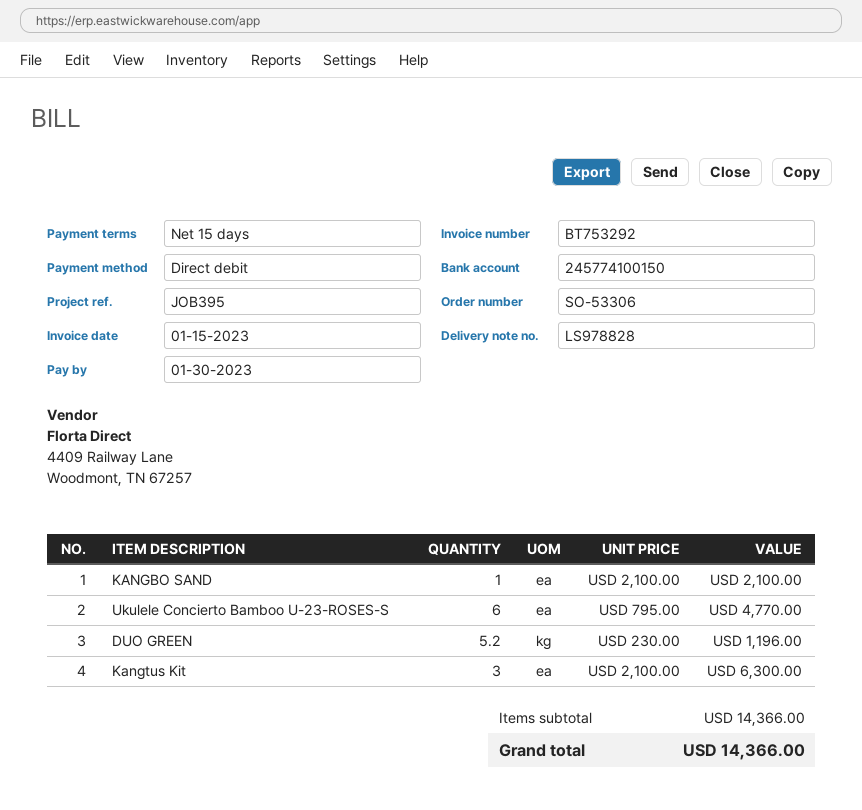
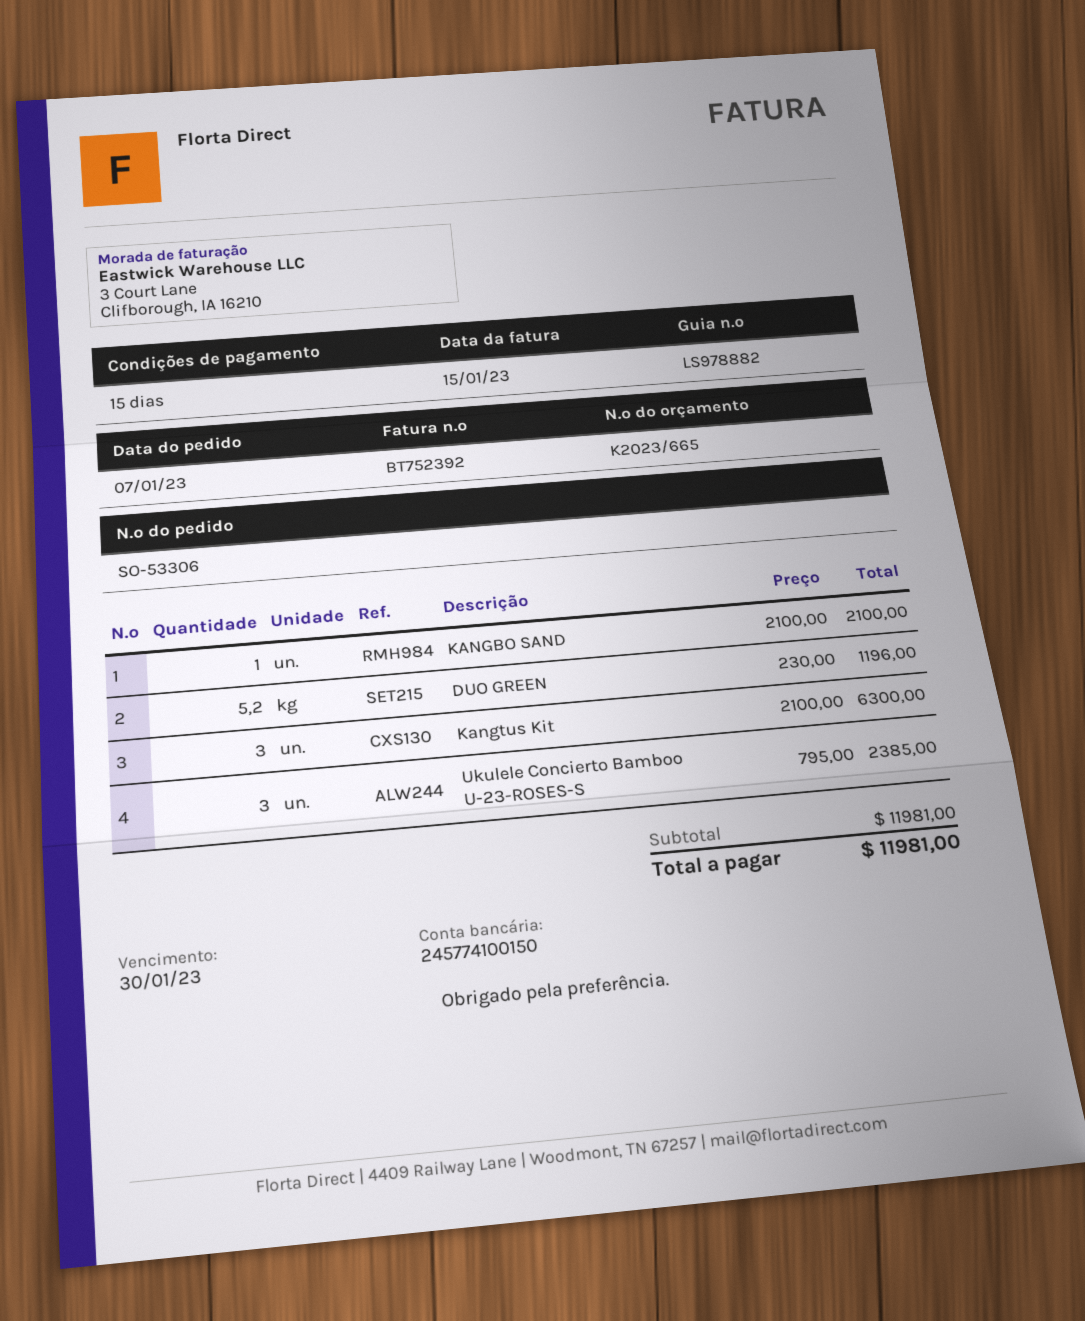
delivery note number: LS978828 -> LS978882
invoice number: BT753292 -> BT752392
Ukulele Concierto Bamboo U-23-ROSES-S: 6 x 795.00 = 4770.00 -> 3 x 795.00 = 2385.00
subtotal: 14366.00 -> 11981.00
total: 14366.00 -> 11981.00

